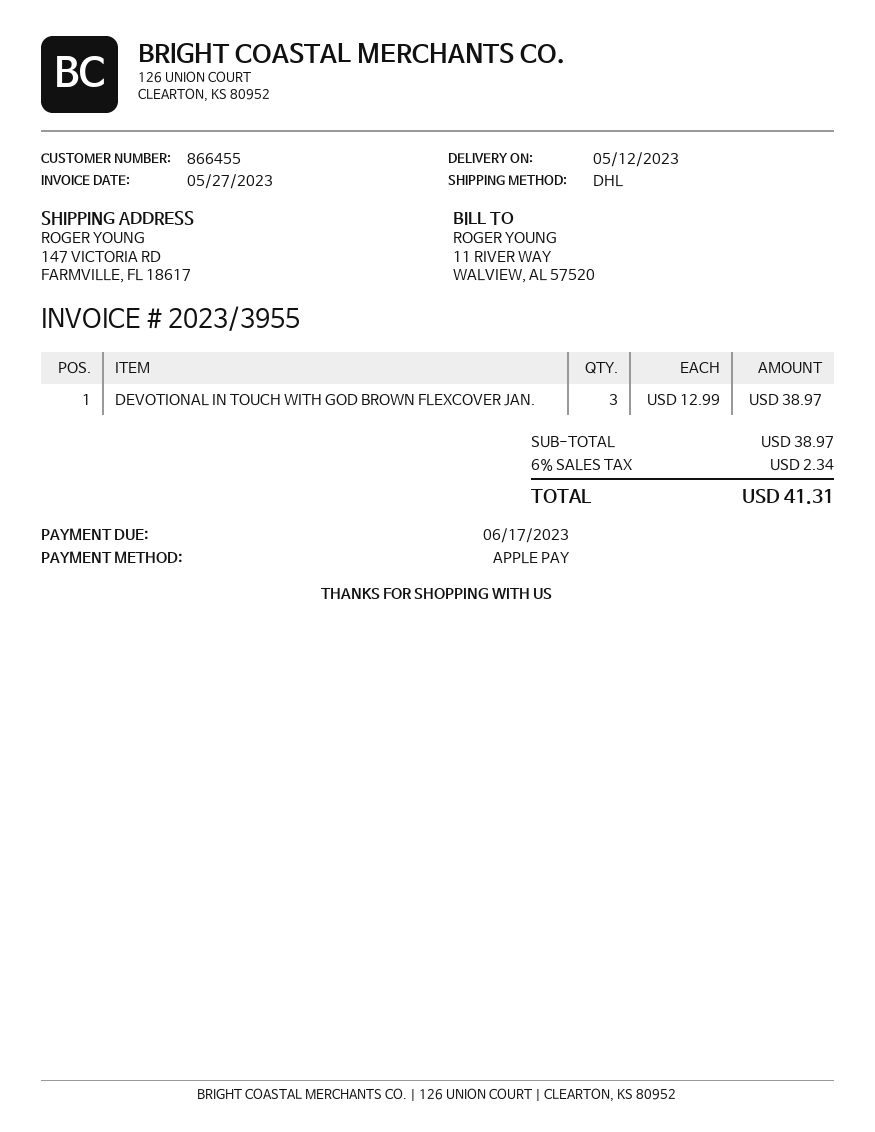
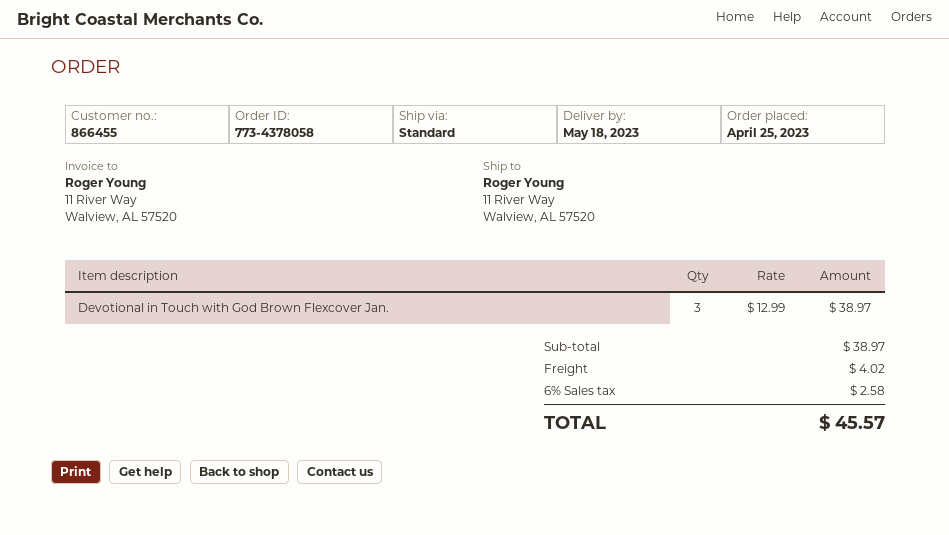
delivery date: 2023-05-12 -> 2023-05-18
shipping method: DHL -> standard
ship to: 147 VICTORIA RD, FARMVILLE, FL 18617 -> 11 River Way, Walview, AL 57520
shipping: none -> 4.02
tax: 6% = 2.34 -> 6% = 2.58
total: 41.31 -> 45.57

